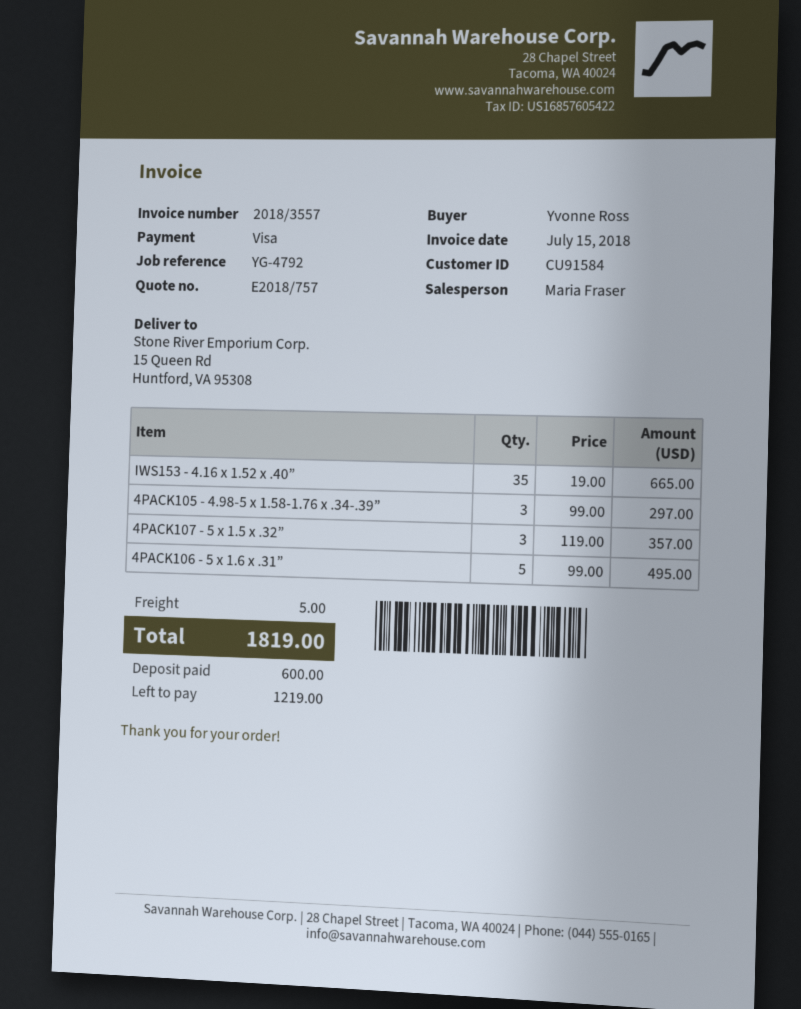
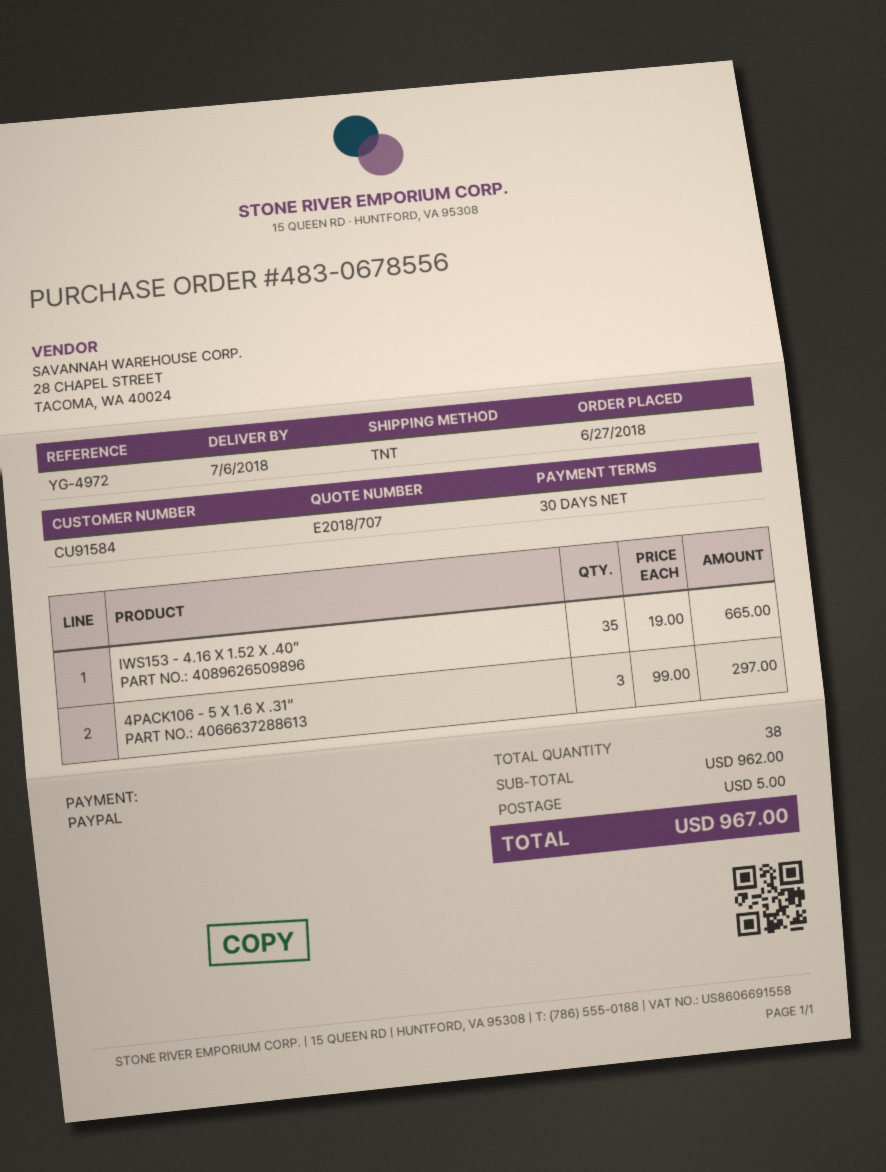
quote number: E2018/757 -> E2018/707
reference: YG-4792 -> YG-4972
payment method: Visa -> PayPal
4PACK105 - 4.98-5 x 1.58-1.76 x .34-.39”: 3 x 99.00 = 297.00 -> none
4PACK107 - 5 x 1.5 x .32”: 3 x 119.00 = 357.00 -> none
4PACK106 - 5 x 1.6 x .31”: 5 x 99.00 = 495.00 -> 3 x 99.00 = 297.00
total: 1819.00 -> 967.00

